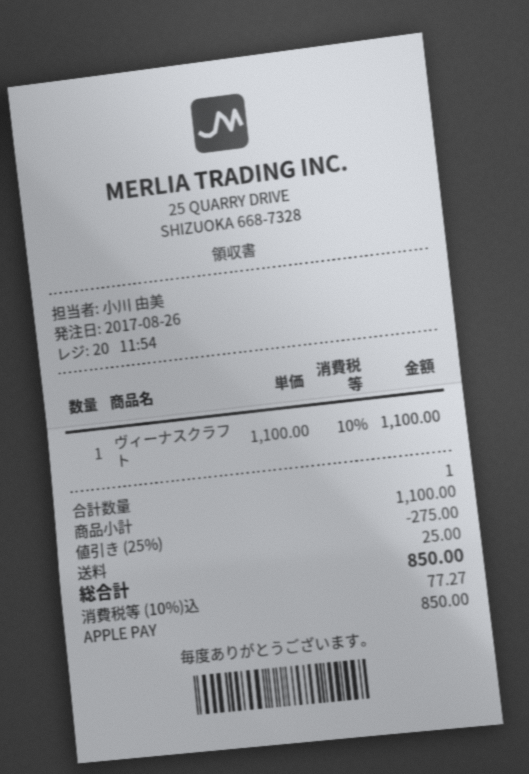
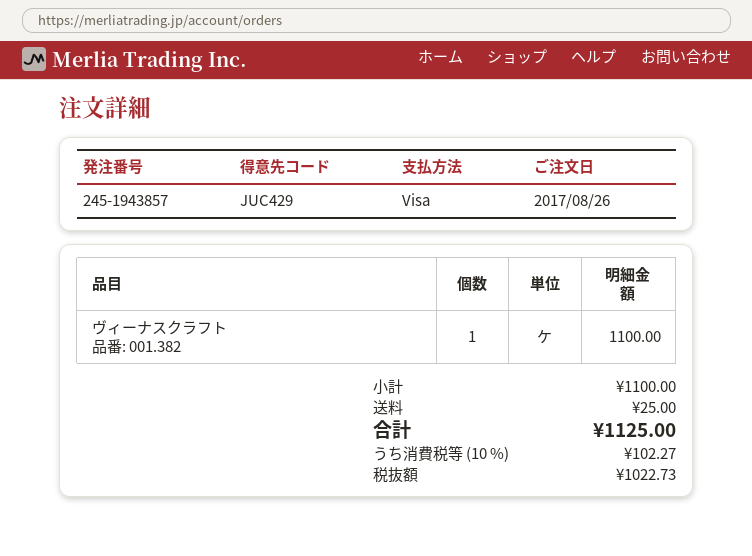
payment method: Apple Pay -> Visa
discount: 25% = 275.00 -> none
tax: 10% = 77.27 -> 10% = 102.27
total: 850.00 -> 1125.00

